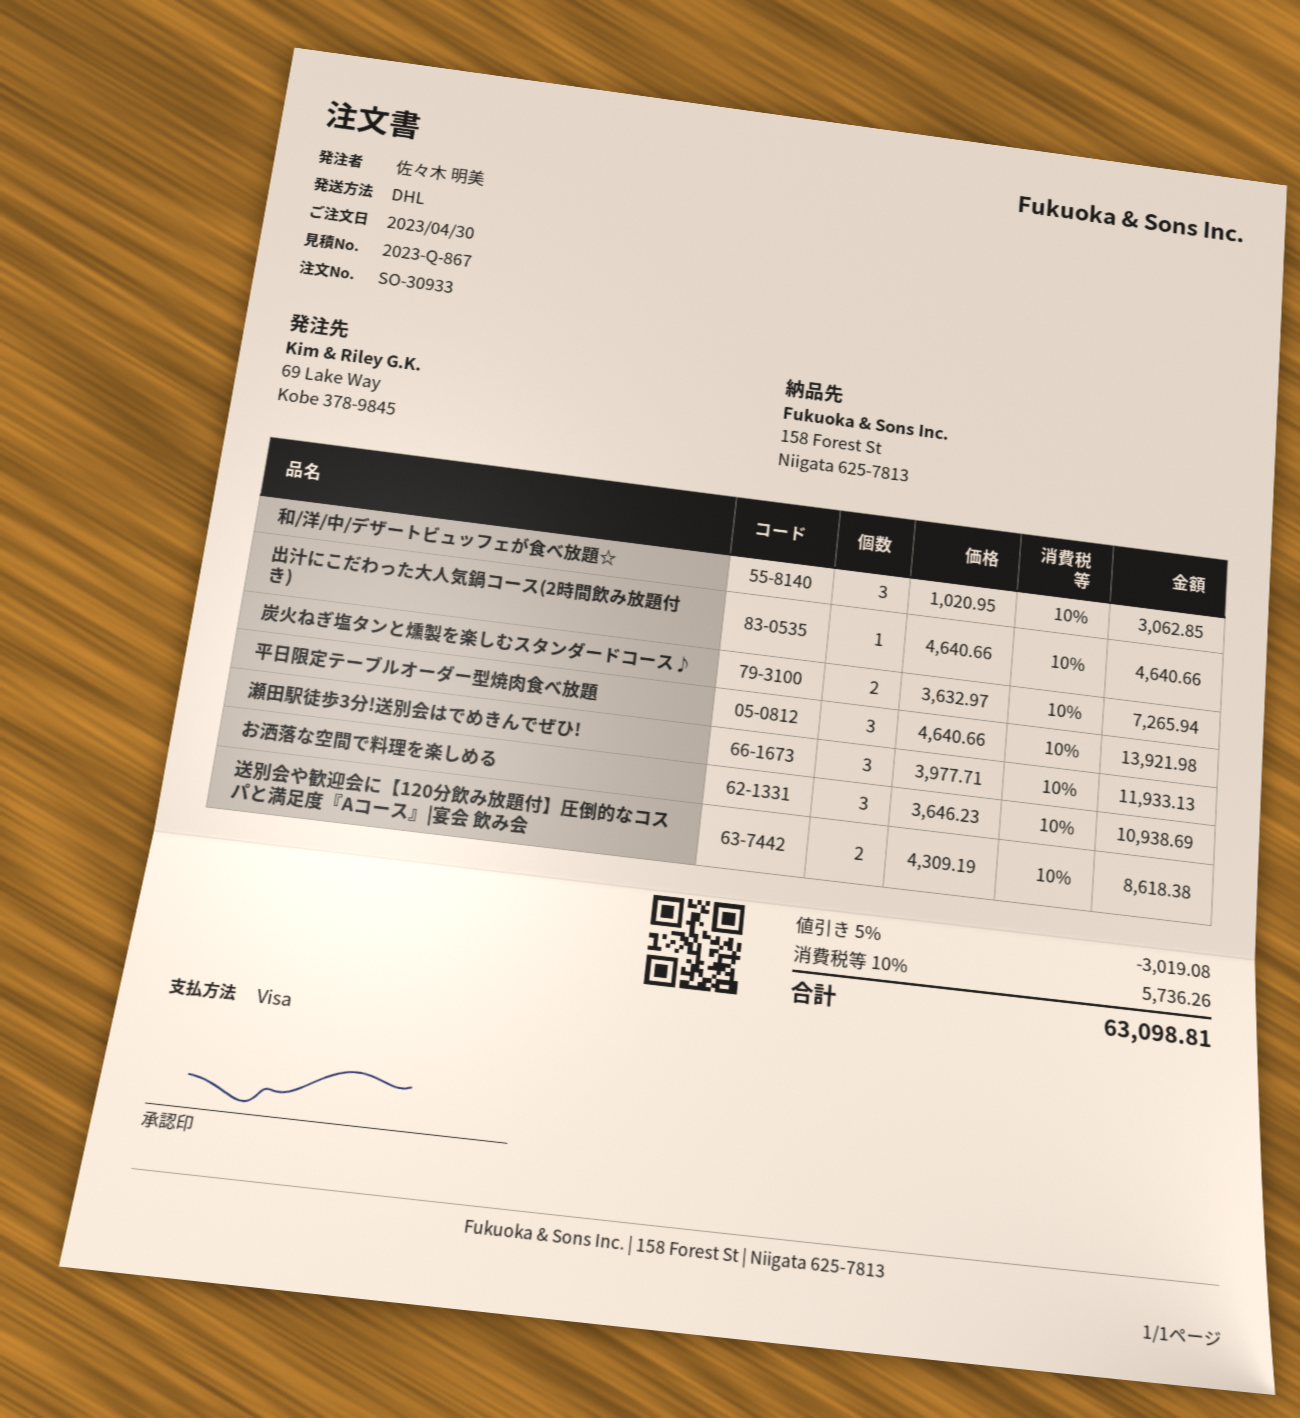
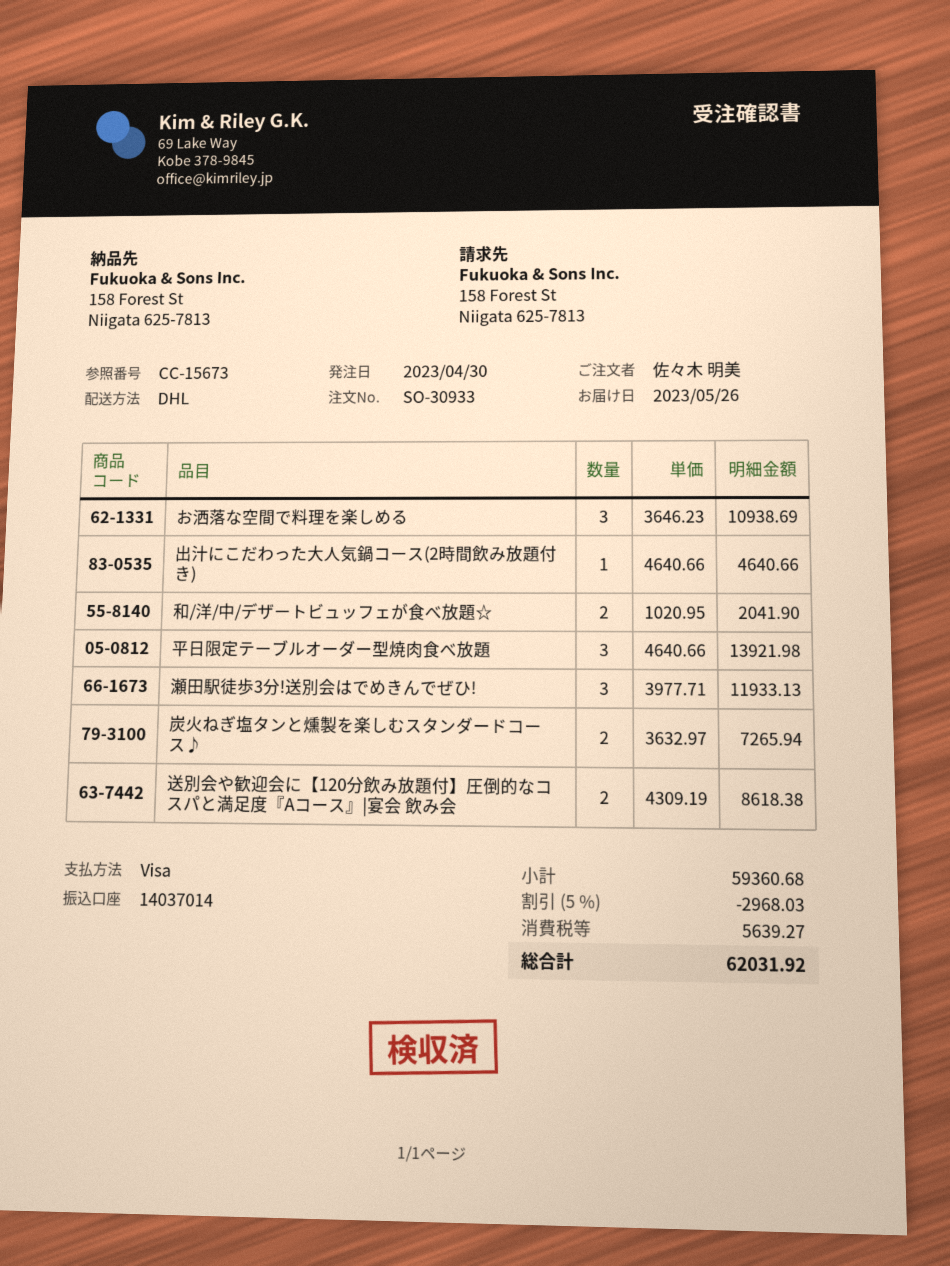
和/洋/中/デザートビュッフェが食べ放題☆: 3 x 1020.95 = 3062.85 -> 2 x 1020.95 = 2041.90
discount: 5% = 3019.08 -> 5% = 2968.03
tax: 5736.26 -> 5639.27
total: 63098.81 -> 62031.92

